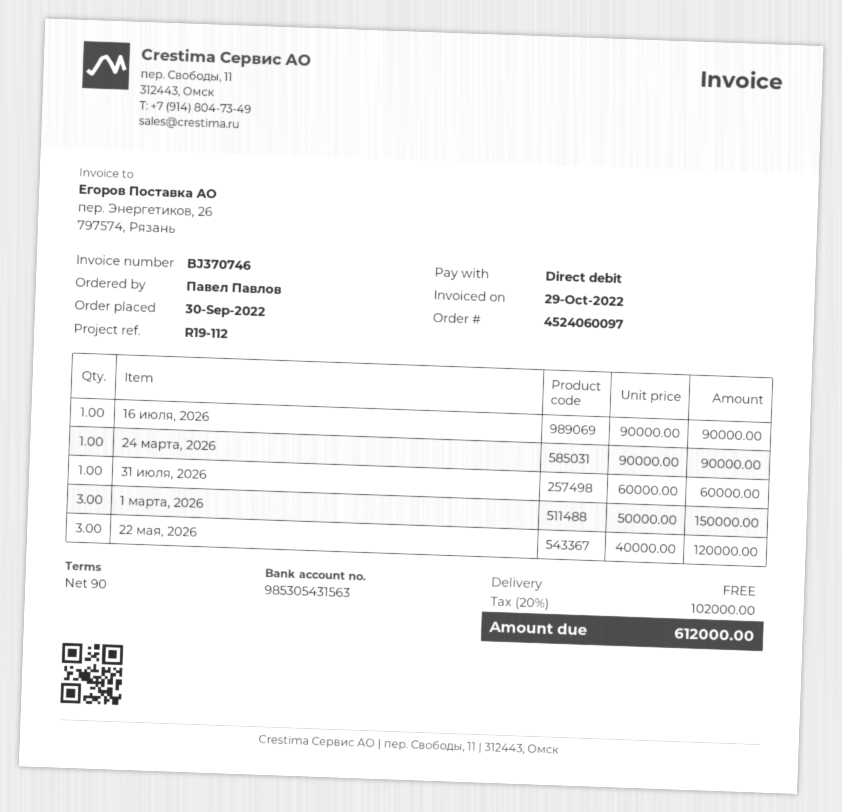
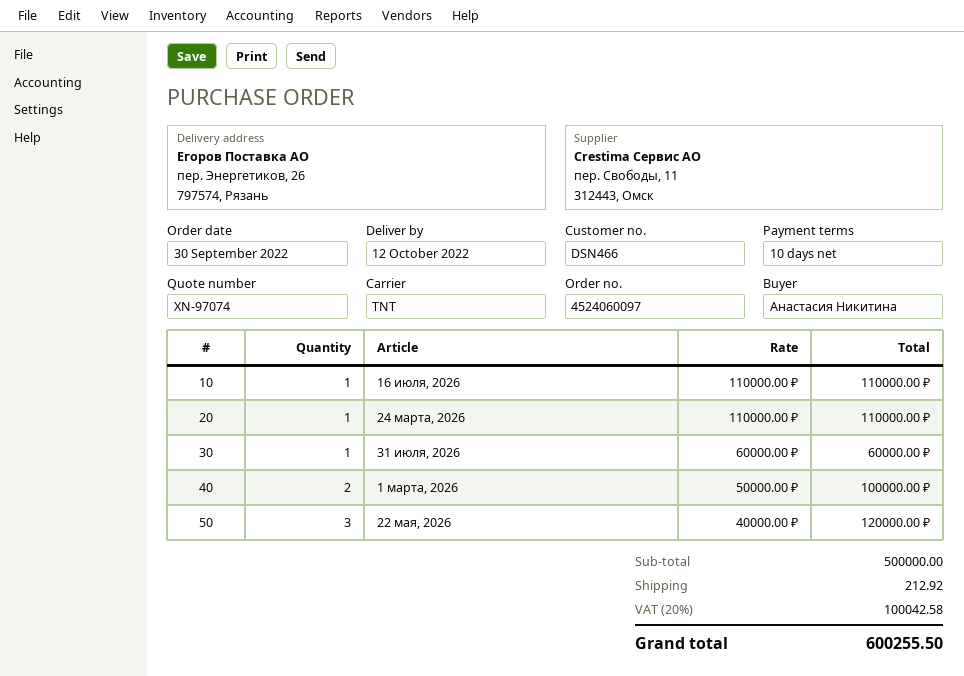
payment terms: 90 days -> 10 days
ordered by: Павел Павлов -> Анастасия Никитина
16 июля, 2026: 1 x 90000.00 = 90000.00 -> 1 x 110000.00 = 110000.00
24 марта, 2026: 1 x 90000.00 = 90000.00 -> 1 x 110000.00 = 110000.00
1 марта, 2026: 3 x 50000.00 = 150000.00 -> 2 x 50000.00 = 100000.00
shipping: 0.00 -> 212.92
tax: 20% = 102000.00 -> 20% = 100042.58
total: 612000.00 -> 600255.50

